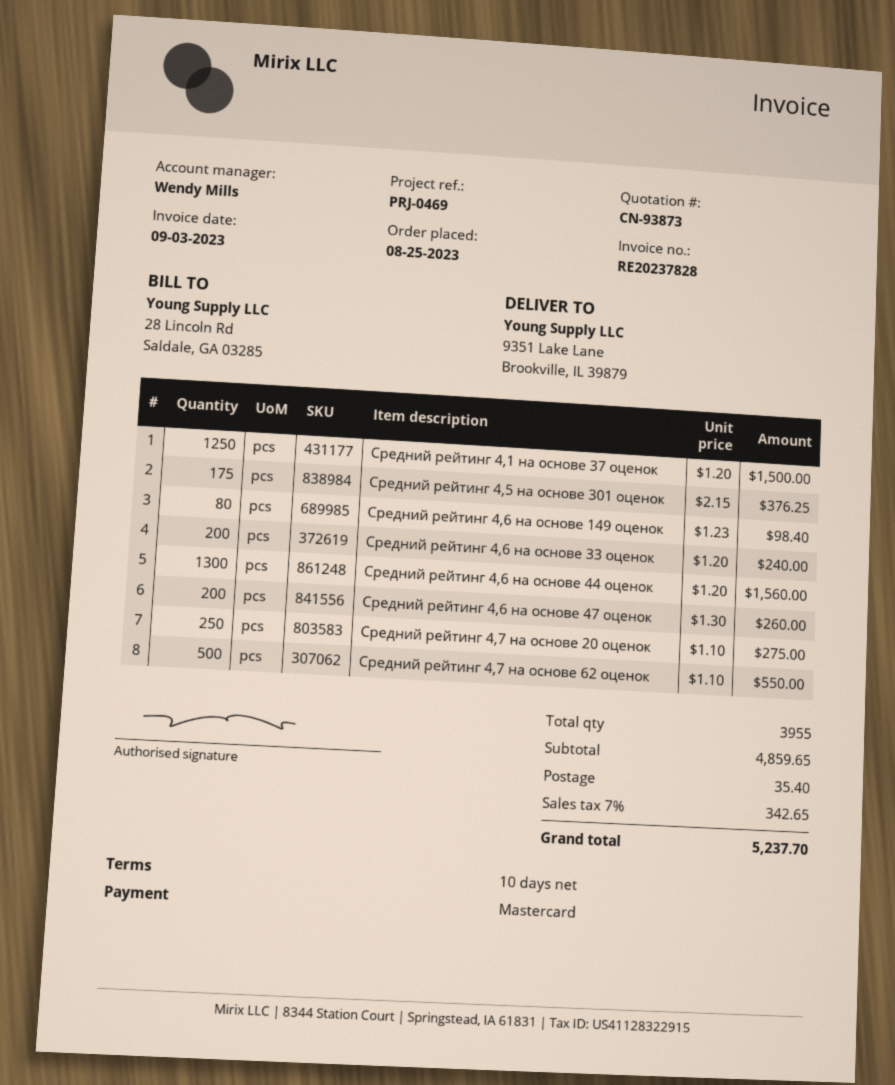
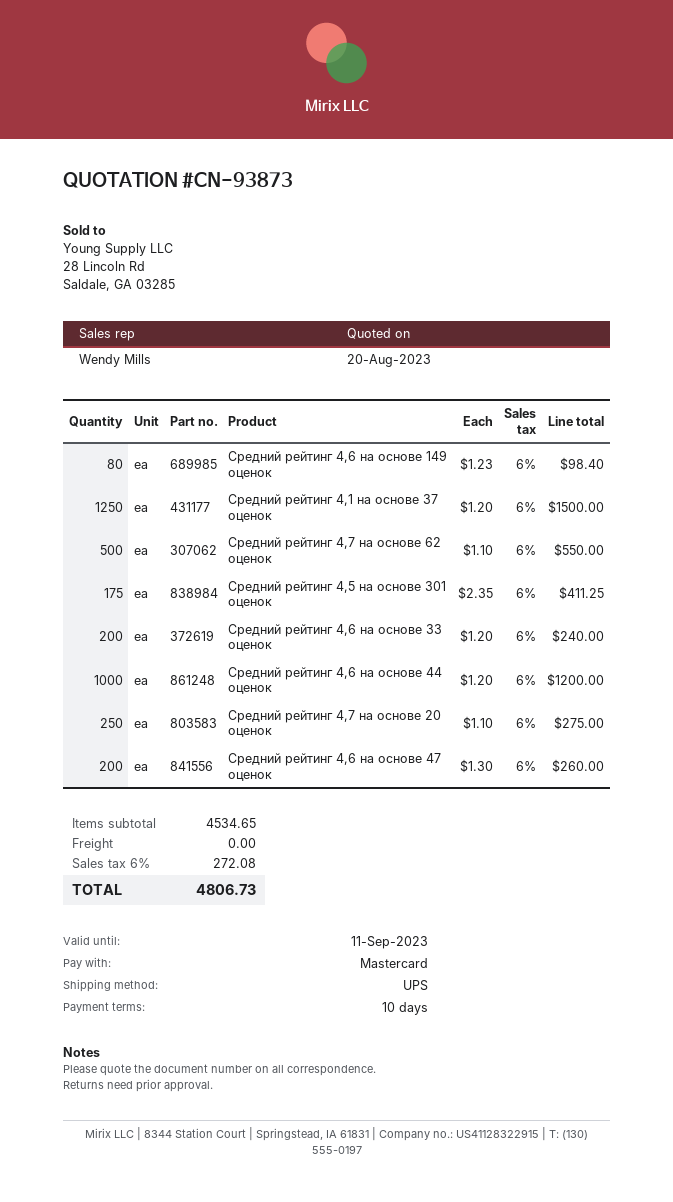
Средний рейтинг 4,5 на основе 301 оценок: 175 x 2.15 = 376.25 -> 175 x 2.35 = 411.25
Средний рейтинг 4,6 на основе 44 оценок: 1300 x 1.20 = 1560.00 -> 1000 x 1.20 = 1200.00
subtotal: 4859.65 -> 4534.65
shipping: 35.40 -> 0.00
tax: 7% = 342.65 -> 6% = 272.08
total: 5237.70 -> 4806.73

